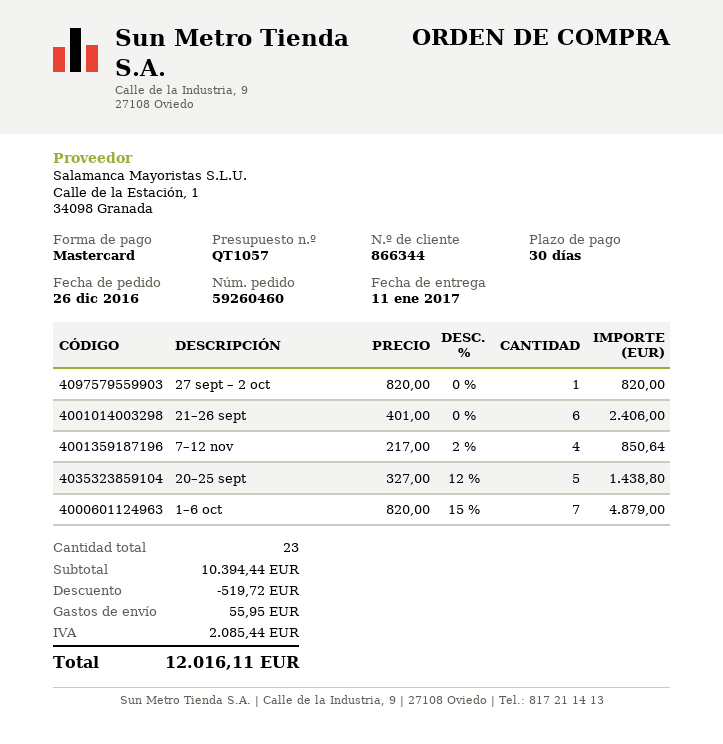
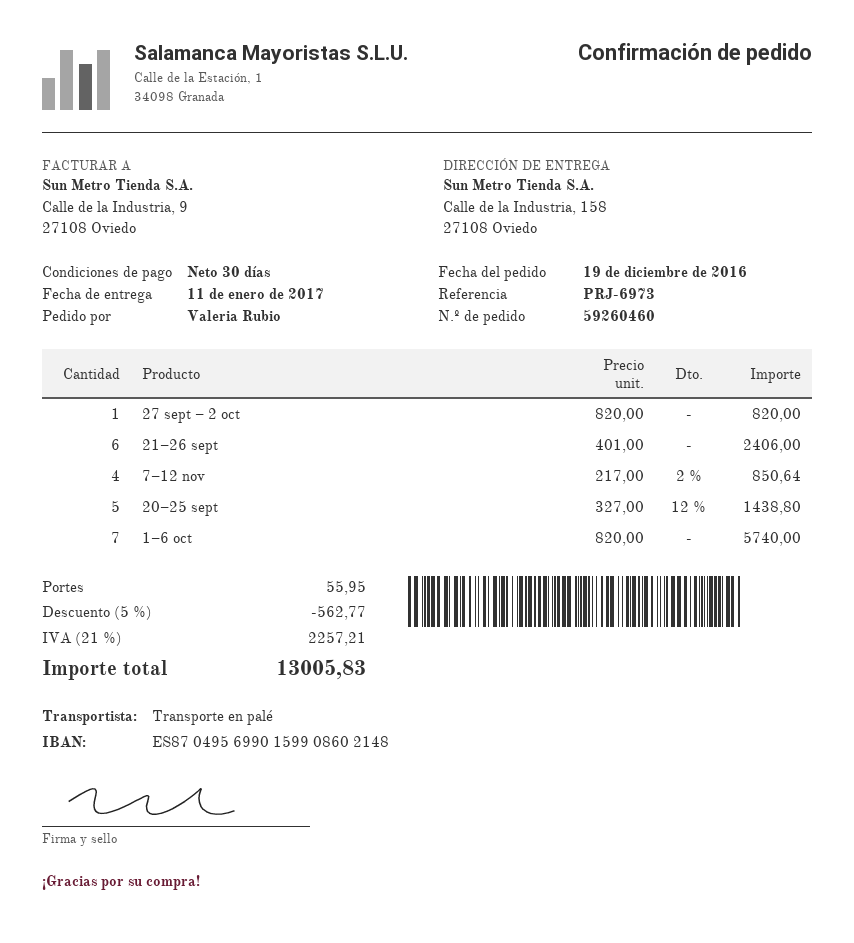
order date: 2016-12-26 -> 2016-12-19
1–6 oct: 7 x 820.00 - 15% = 4879.00 -> 7 x 820.00 = 5740.00
discount: 519.72 -> 562.77
tax: 2085.44 -> 2257.21
total: 12016.11 -> 13005.83

